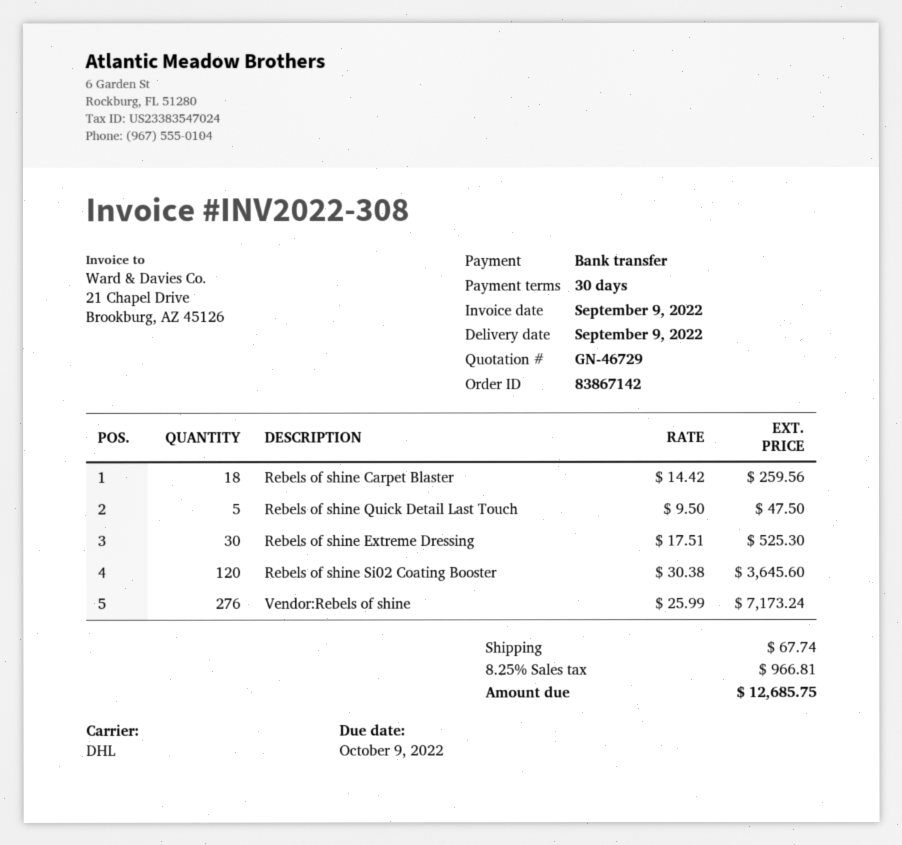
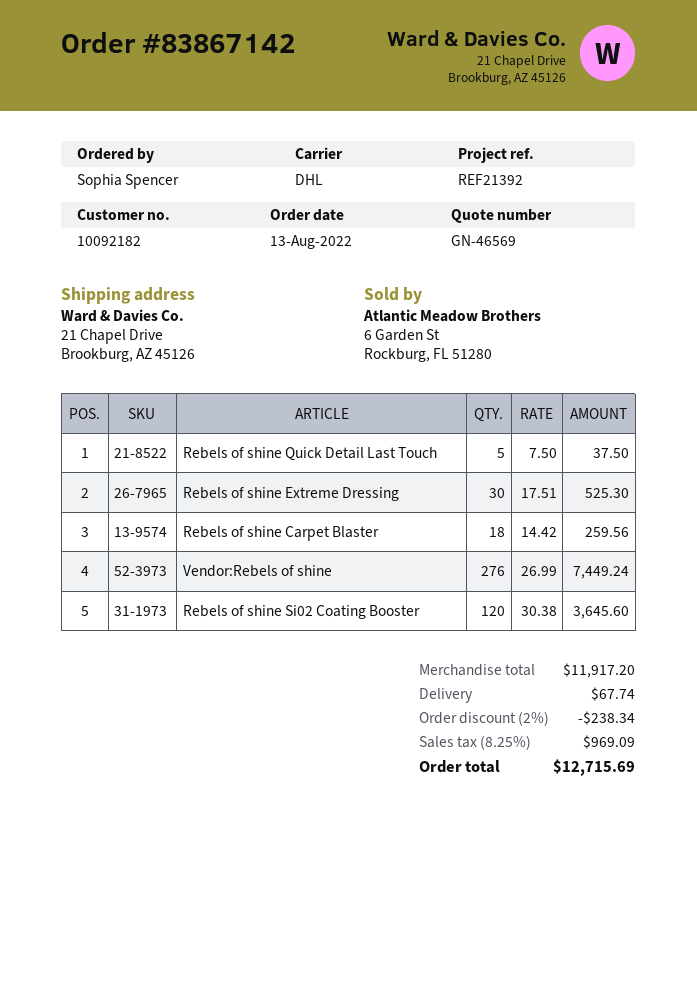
quote number: GN-46729 -> GN-46569
Rebels of shine Quick Detail Last Touch: 5 x 9.50 = 47.50 -> 5 x 7.50 = 37.50
Vendor:Rebels of shine: 276 x 25.99 = 7173.24 -> 276 x 26.99 = 7449.24
discount: none -> 2% = 238.34
tax: 8.25% = 966.81 -> 8.25% = 969.09
total: 12685.75 -> 12715.69

